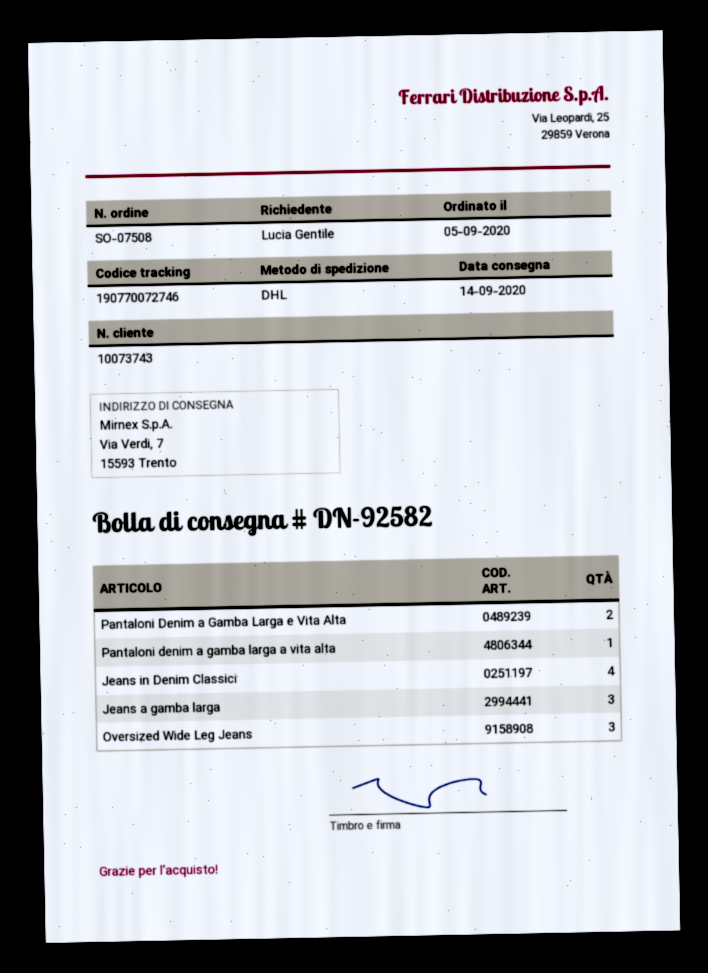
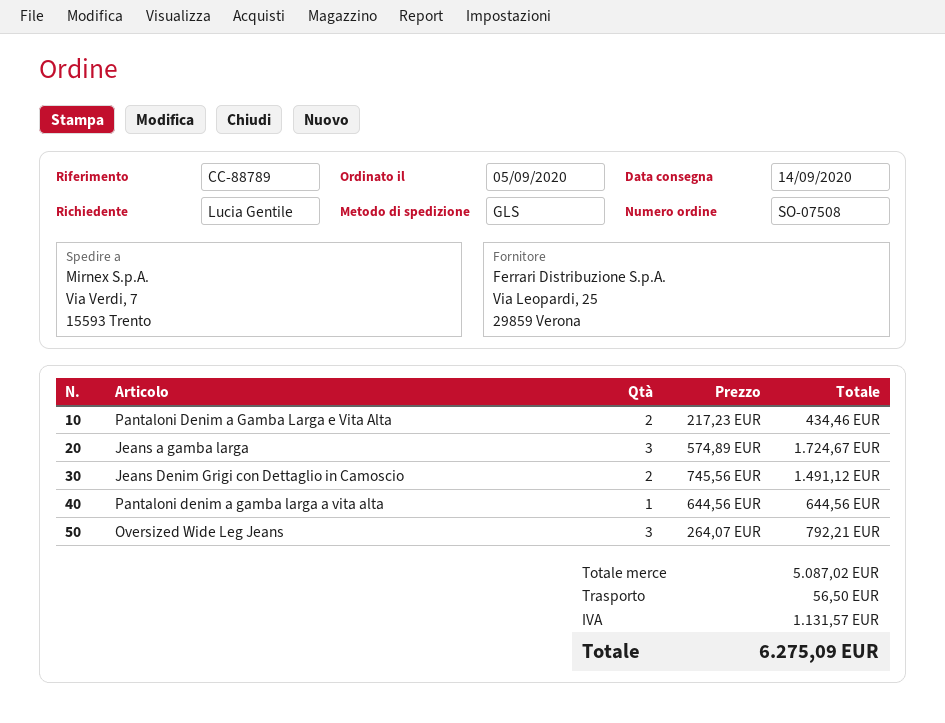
shipping method: DHL -> GLS
Jeans in Denim Classici: 4 -> none
Jeans Denim Grigi con Dettaglio in Camoscio: none -> 2

